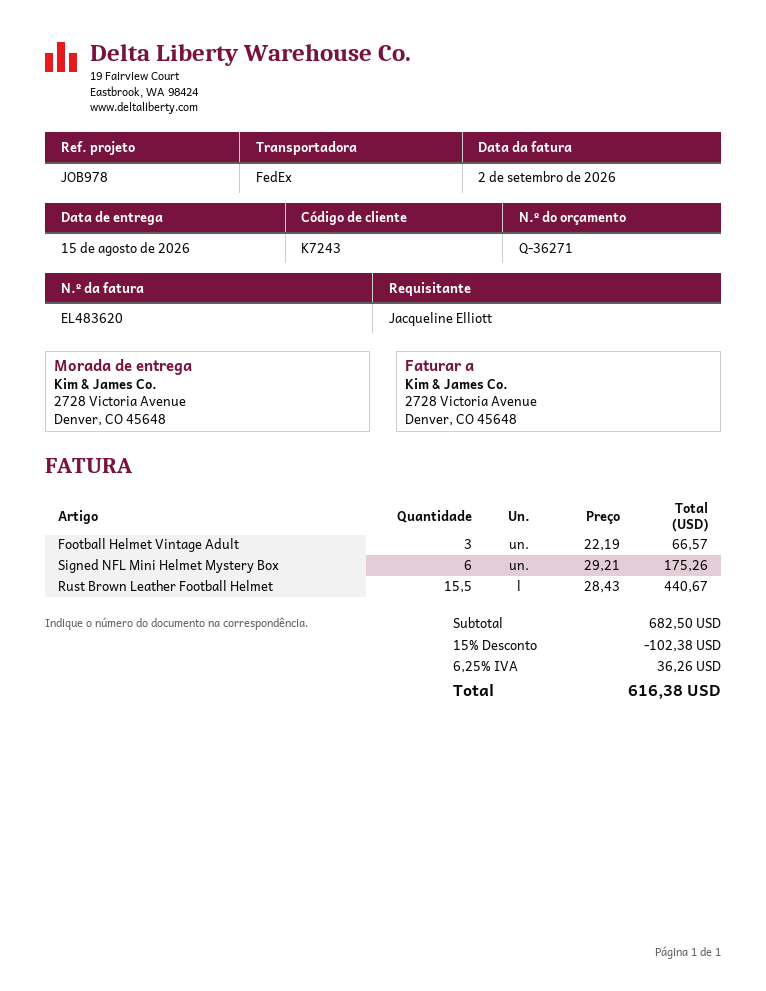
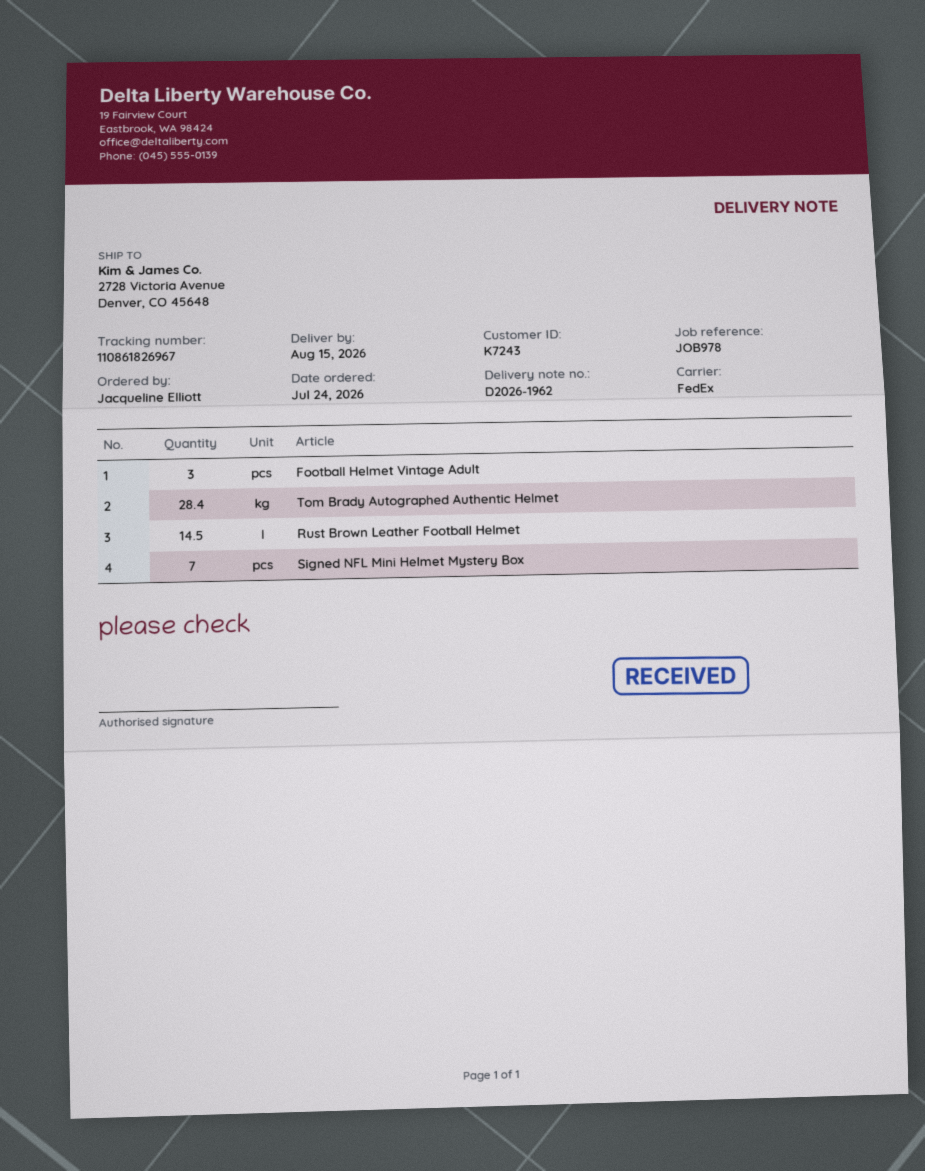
Signed NFL Mini Helmet Mystery Box: 6 -> 7
Rust Brown Leather Football Helmet: 15.5 -> 14.5
Tom Brady Autographed Authentic Helmet: none -> 28.4

